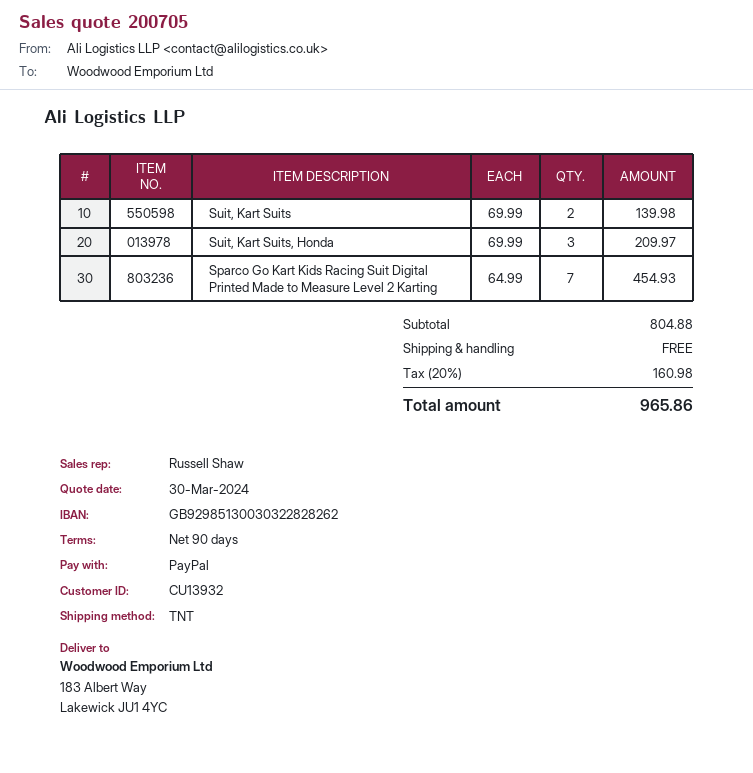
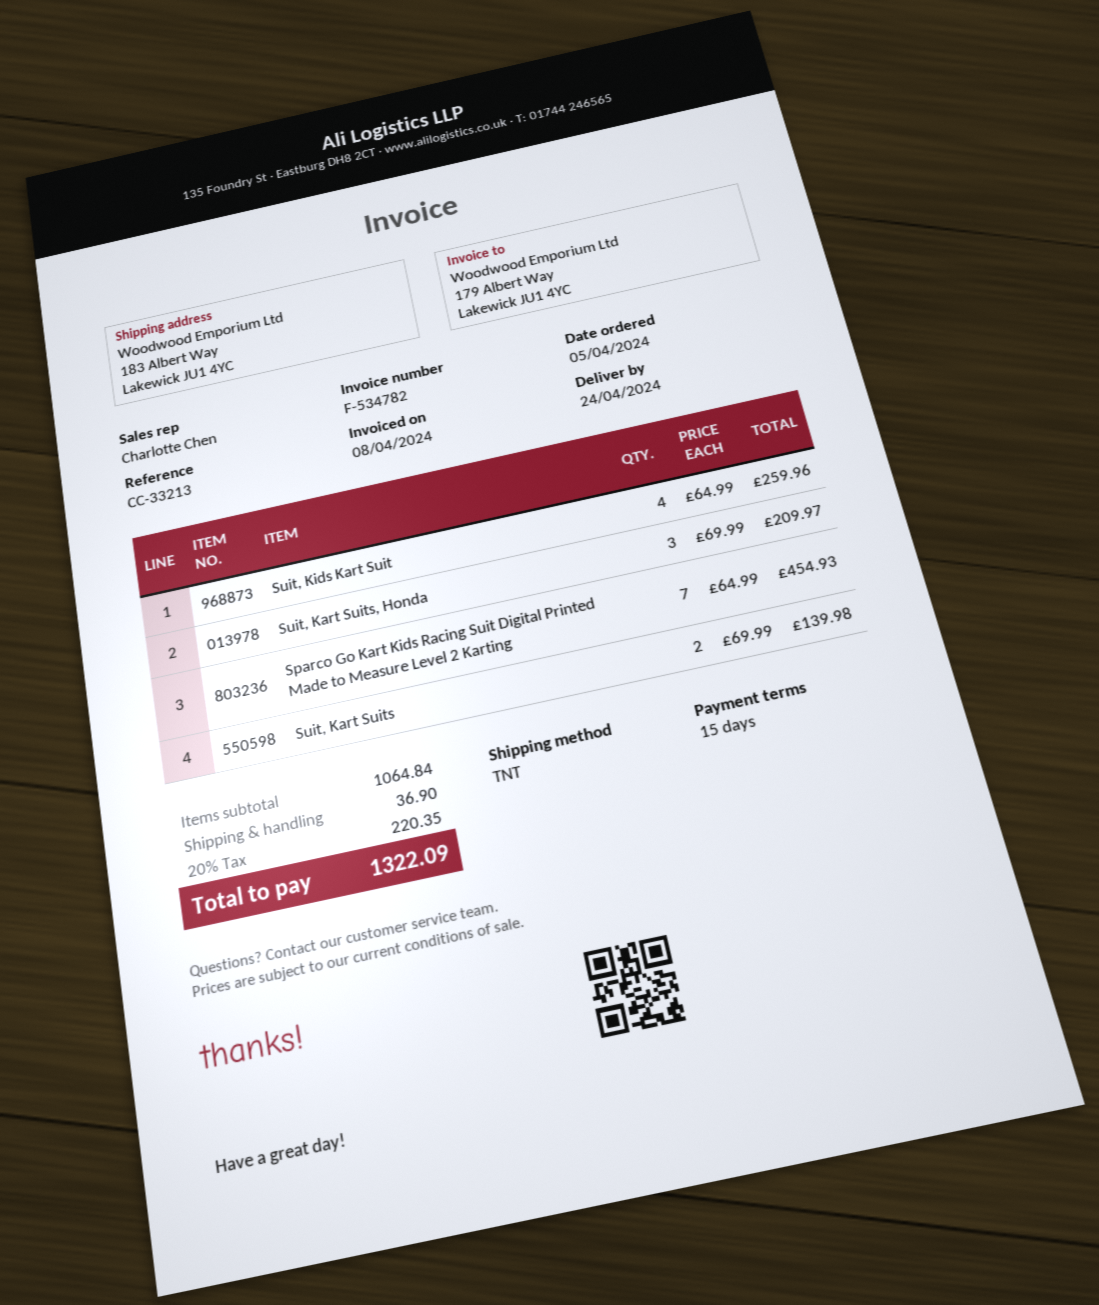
payment terms: 90 days -> 15 days
sales rep: Russell Shaw -> Charlotte Chen
Suit, Kids Kart Suit: none -> 4 x 64.99 = 259.96
subtotal: 804.88 -> 1064.84
shipping: 0.00 -> 36.90
tax: 20% = 160.98 -> 20% = 220.35
total: 965.86 -> 1322.09

